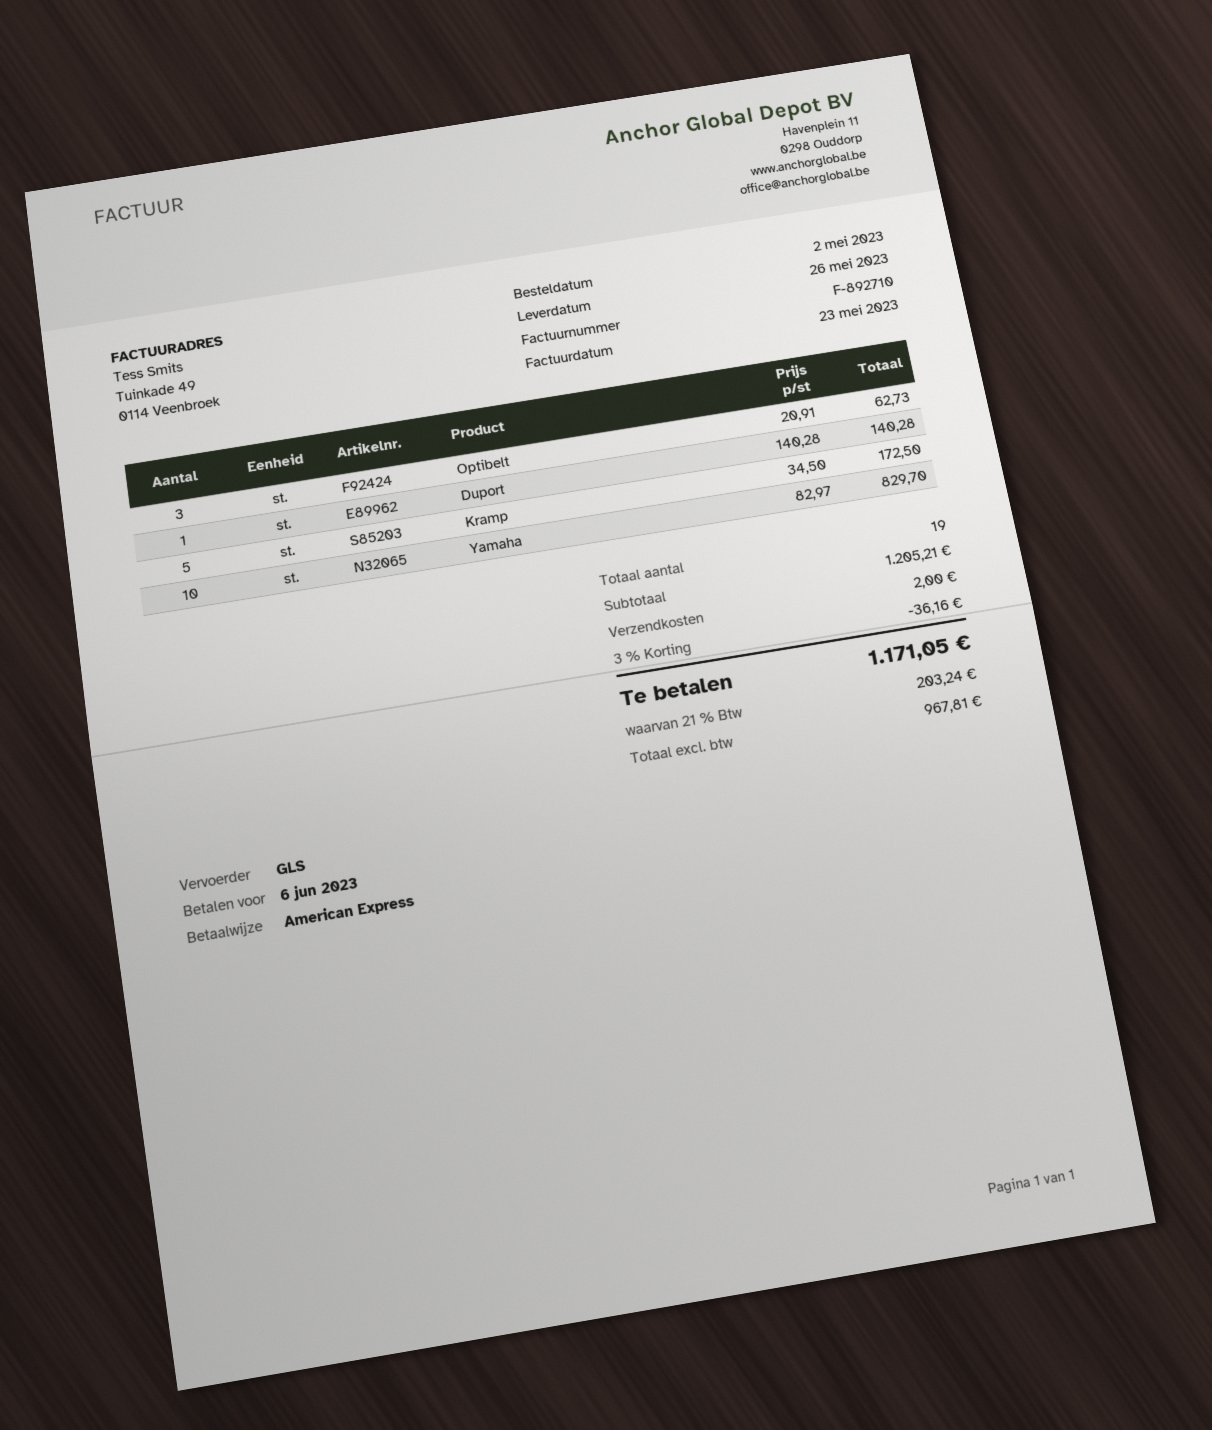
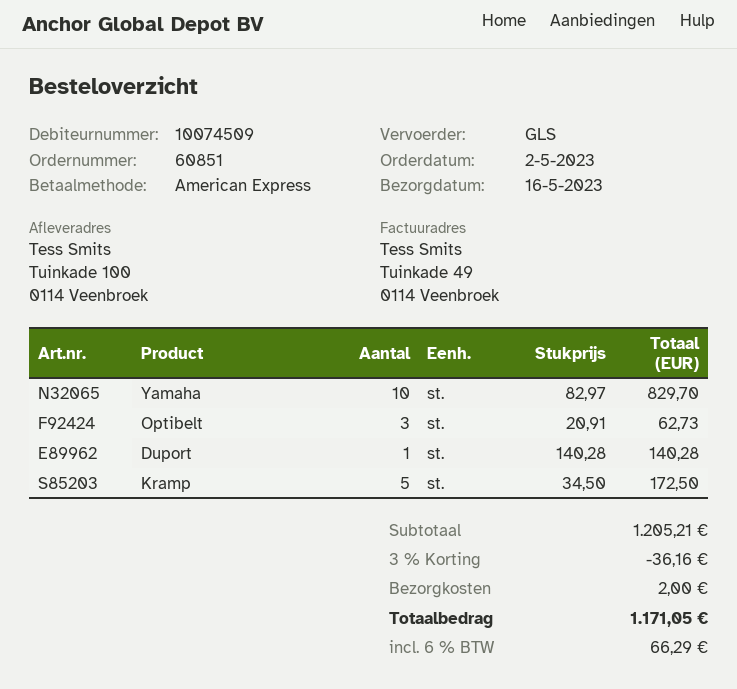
delivery date: 2023-05-26 -> 2023-05-16
tax: 21% = 203.24 -> 6% = 66.29

